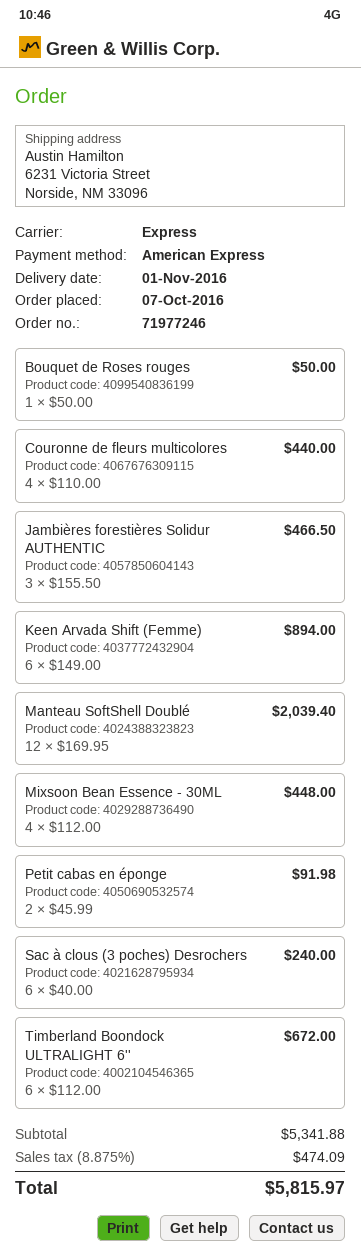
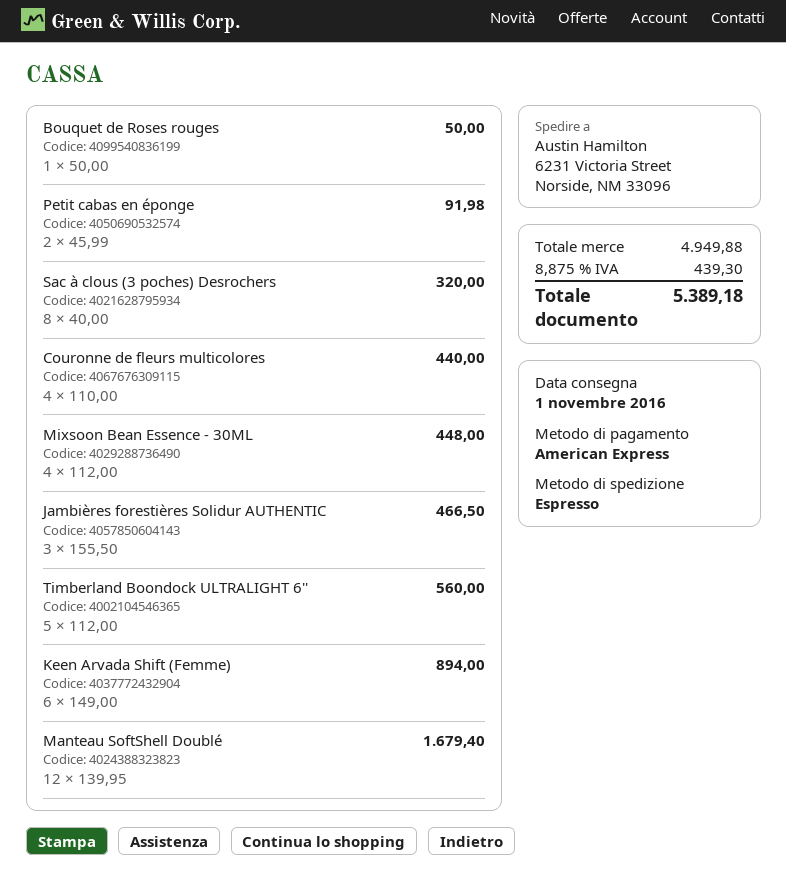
Manteau SoftShell Doublé: 12 x 169.95 = 2039.40 -> 12 x 139.95 = 1679.40
Sac à clous (3 poches) Desrochers: 6 x 40.00 = 240.00 -> 8 x 40.00 = 320.00
Timberland Boondock ULTRALIGHT 6'': 6 x 112.00 = 672.00 -> 5 x 112.00 = 560.00
subtotal: 5341.88 -> 4949.88
tax: 8.875% = 474.09 -> 8.875% = 439.30
total: 5815.97 -> 5389.18

